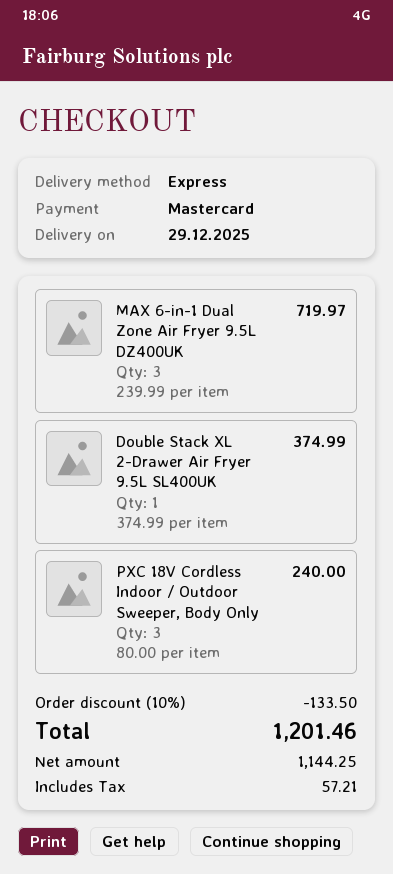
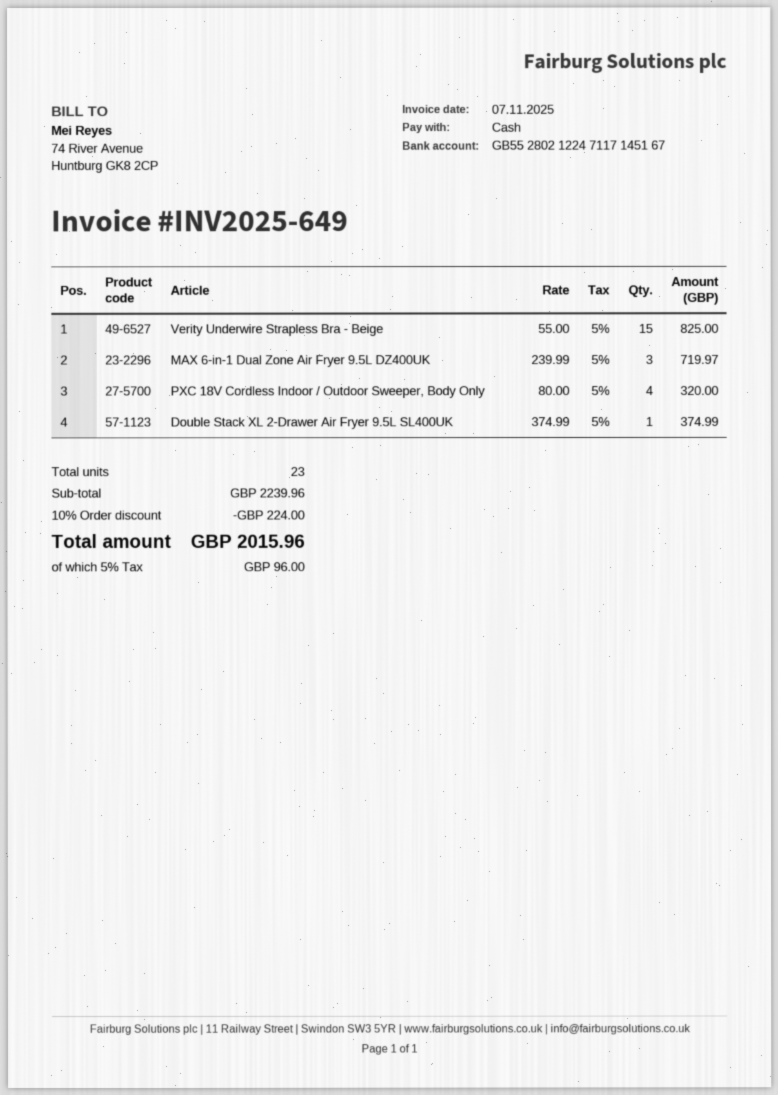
payment method: Mastercard -> cash
PXC 18V Cordless Indoor / Outdoor Sweeper, Body Only: 3 x 80.00 = 240.00 -> 4 x 80.00 = 320.00
Verity Underwire Strapless Bra - Beige: none -> 15 x 55.00 = 825.00
discount: 10% = 133.50 -> 10% = 224.00
tax: 57.21 -> 96.00
total: 1201.46 -> 2015.96

